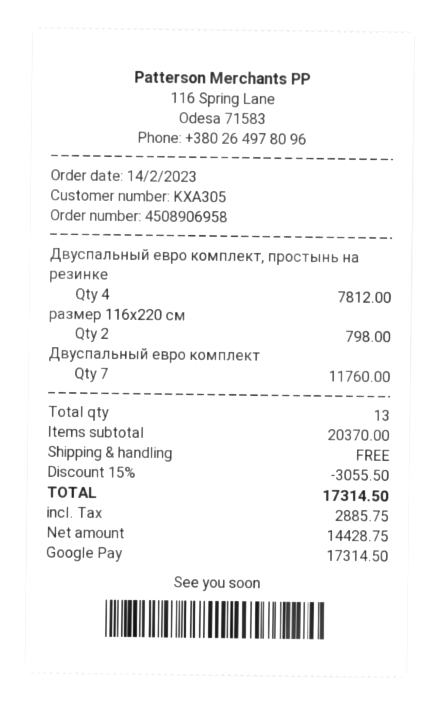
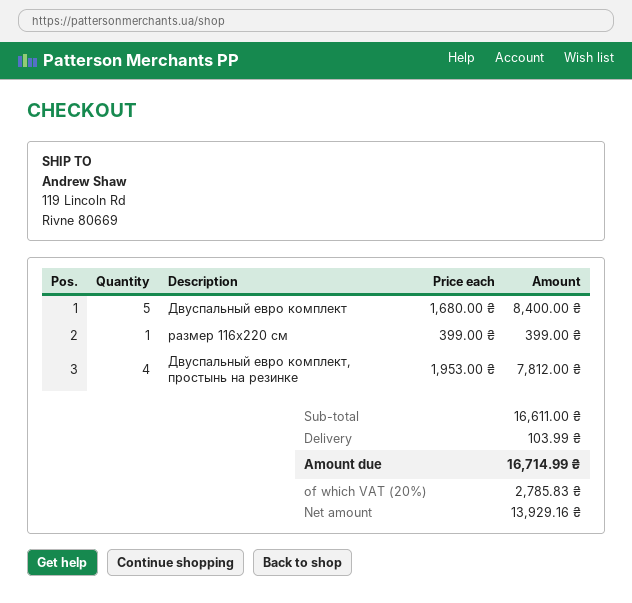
размер 116х220 см: 2 for 798.00 -> 1 for 399.00
Двуспальный евро комплект: 7 for 11760.00 -> 5 for 8400.00
subtotal: 20370.00 -> 16611.00
discount: 15% = 3055.50 -> none
shipping: 0.00 -> 103.99
net: 14428.75 -> 13929.16
tax: 2885.75 -> 2785.83
total: 17314.50 -> 16714.99

